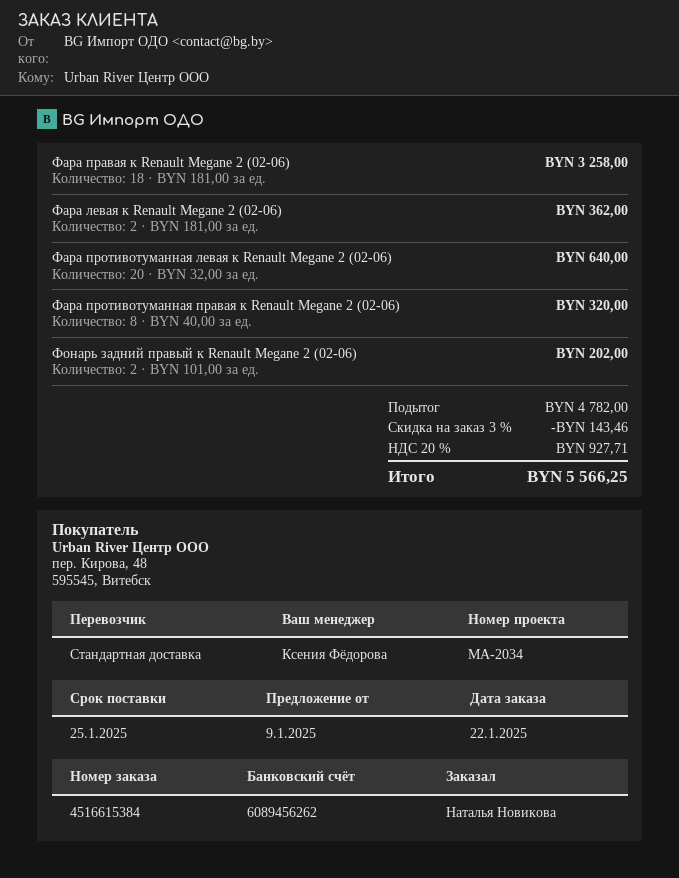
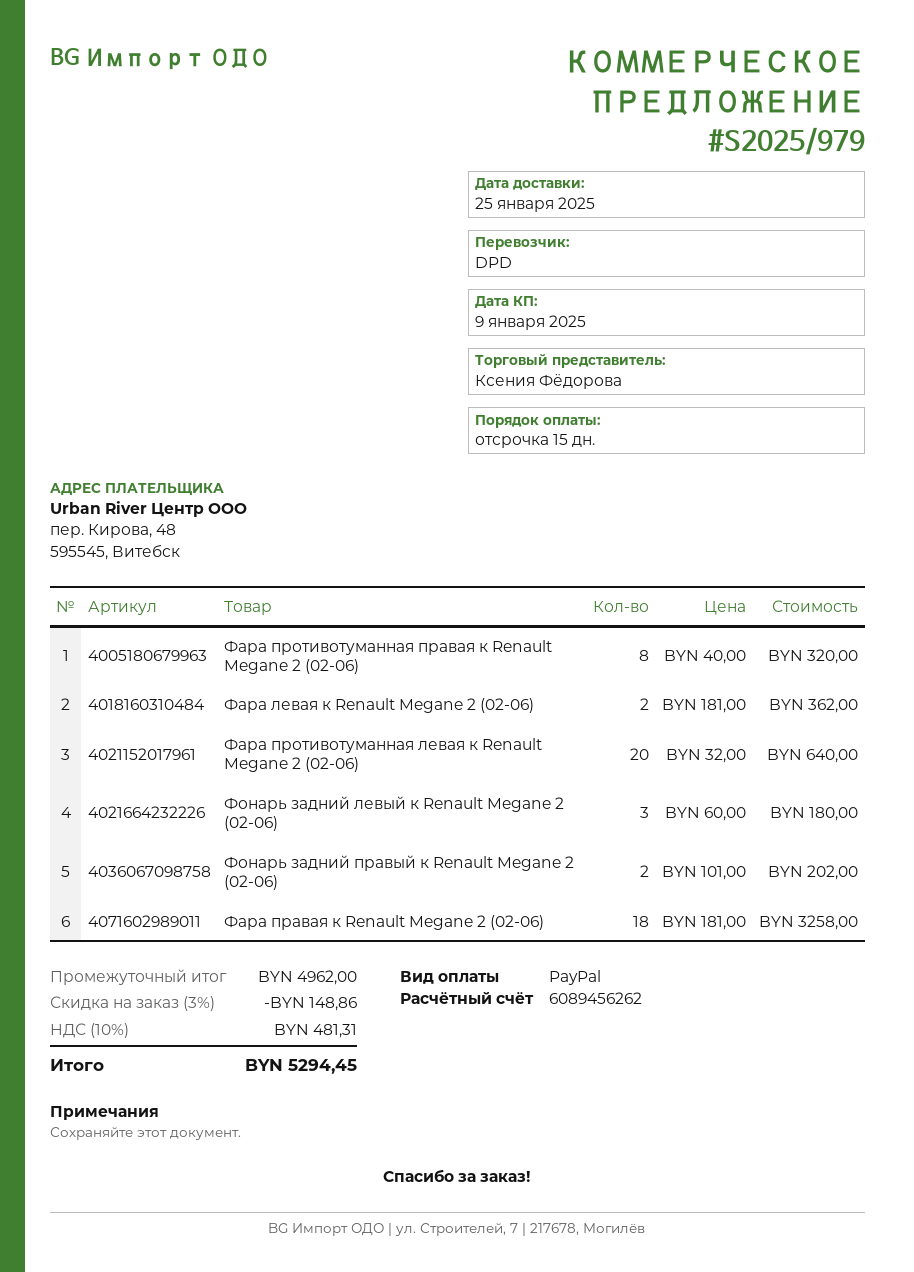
shipping method: standard -> DPD
Фонарь задний левый к Renault Megane 2 (02-06): none -> 3 x 60.00 = 180.00
subtotal: 4782.00 -> 4962.00
discount: 3% = 143.46 -> 3% = 148.86
tax: 20% = 927.71 -> 10% = 481.31
total: 5566.25 -> 5294.45

